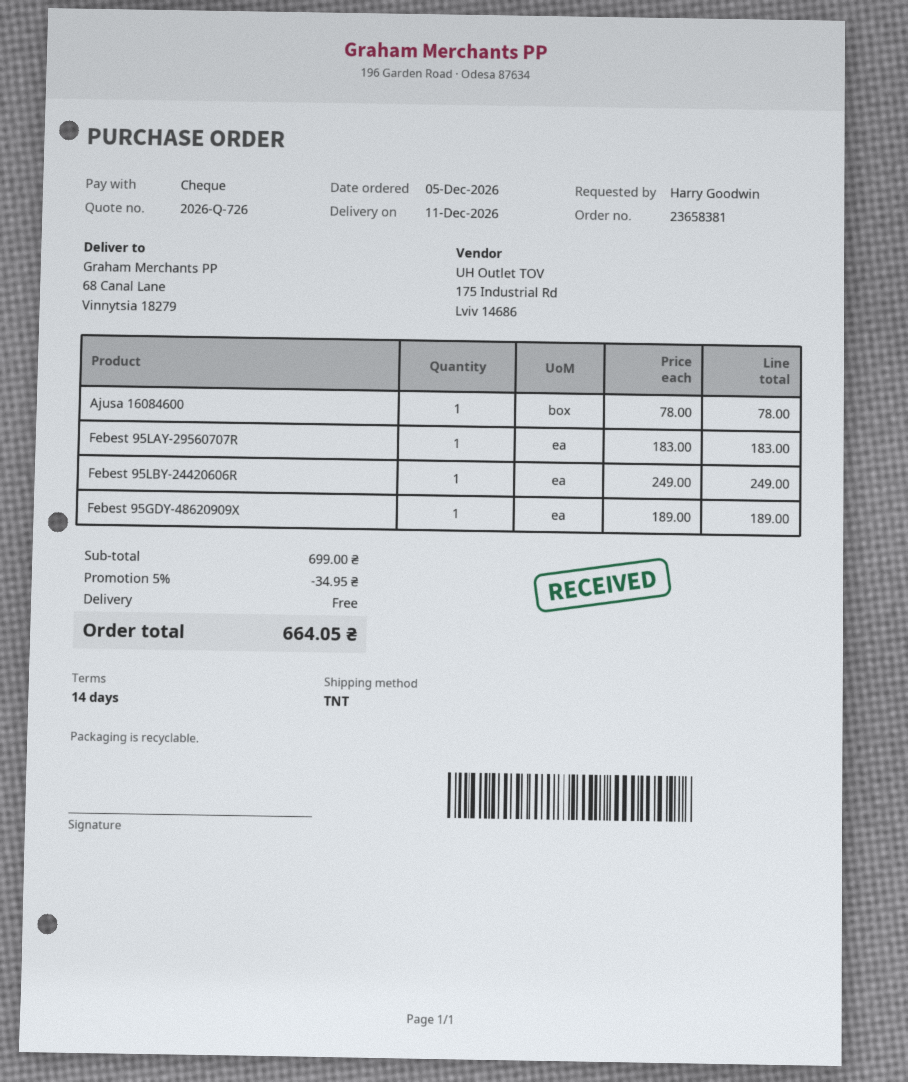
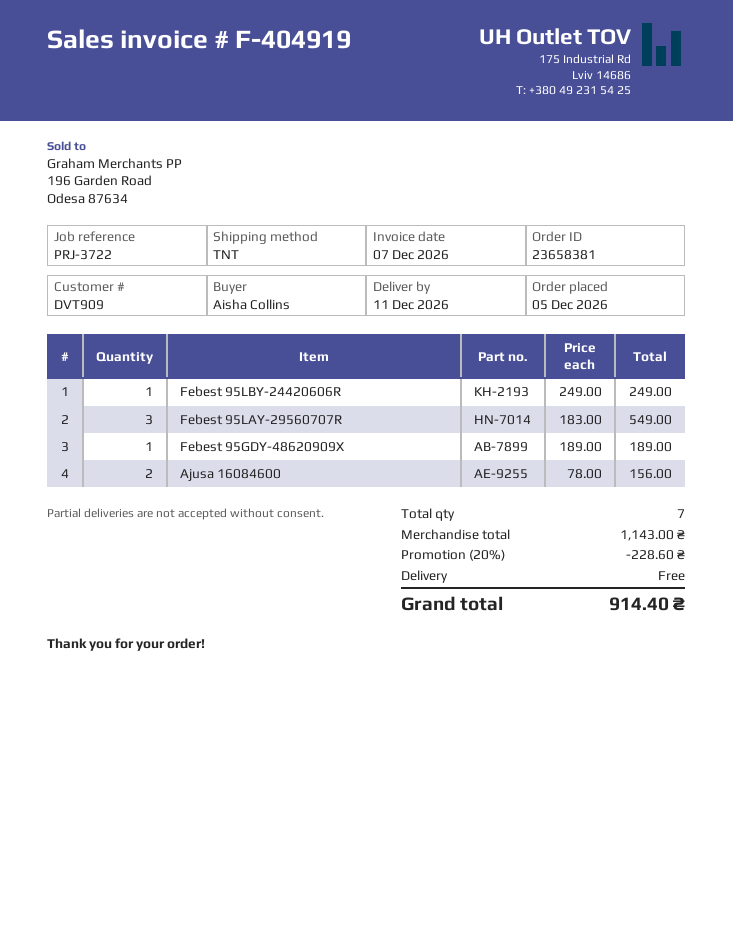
ordered by: Harry Goodwin -> Aisha Collins
Ajusa 16084600: 1 x 78.00 = 78.00 -> 2 x 78.00 = 156.00
Febest 95LAY-29560707R: 1 x 183.00 = 183.00 -> 3 x 183.00 = 549.00
subtotal: 699.00 -> 1143.00
discount: 5% = 34.95 -> 20% = 228.60
total: 664.05 -> 914.40

